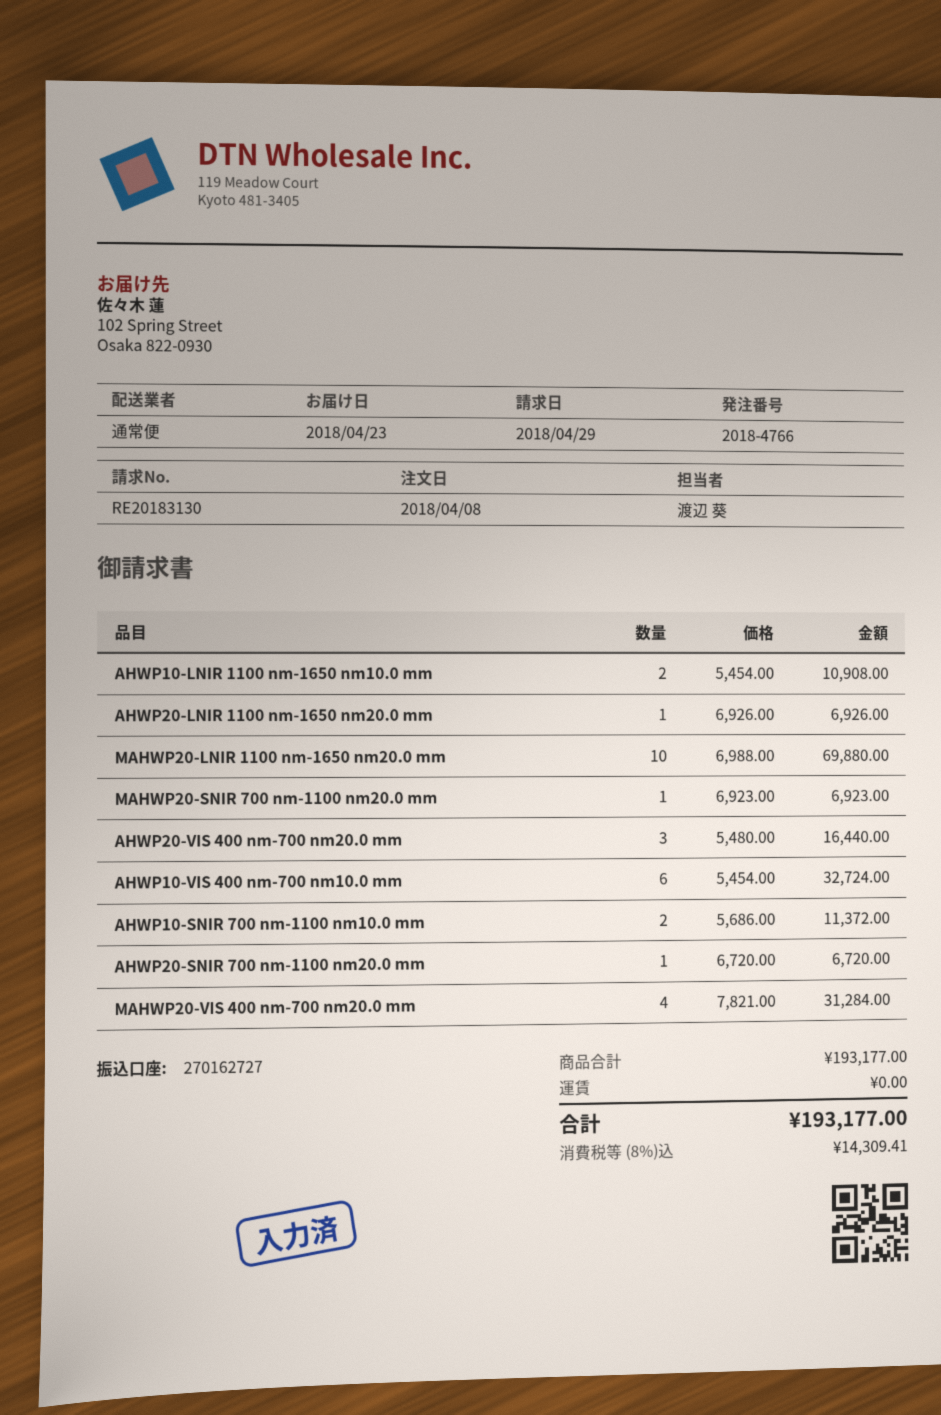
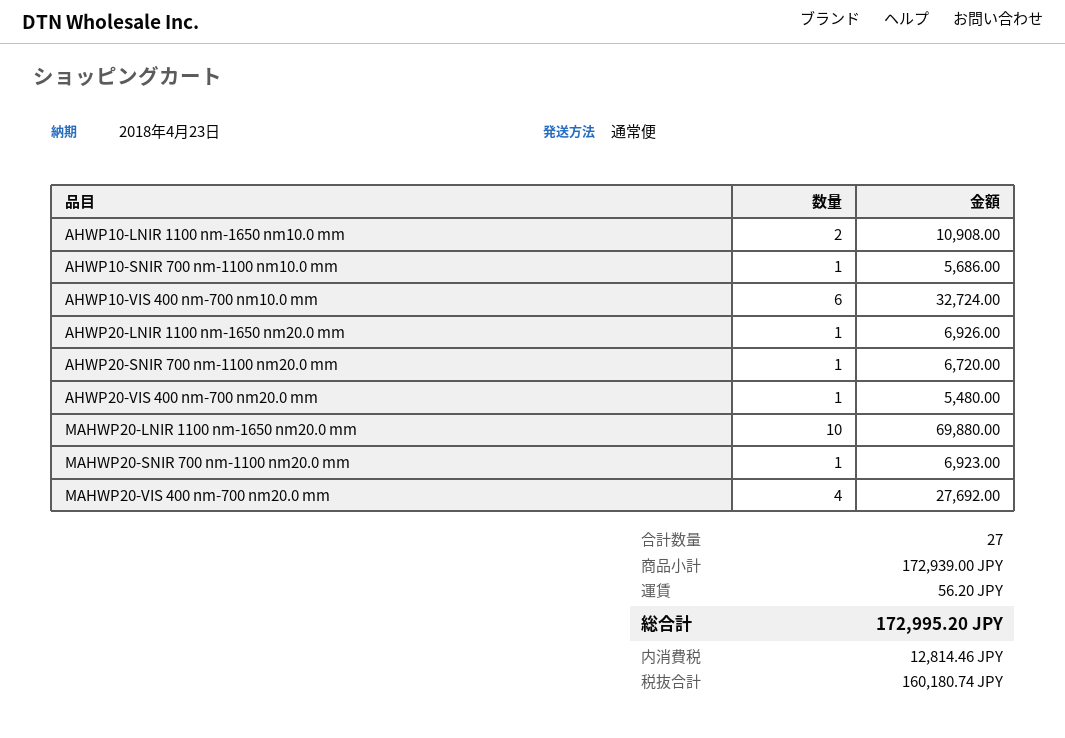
AHWP20-VIS 400 nm-700 nm20.0 mm: 3 for 16440.00 -> 1 for 5480.00
AHWP10-SNIR 700 nm-1100 nm10.0 mm: 2 for 11372.00 -> 1 for 5686.00
MAHWP20-VIS 400 nm-700 nm20.0 mm: 4 for 31284.00 -> 4 for 27692.00
subtotal: 193177.00 -> 172939.00
shipping: 0.00 -> 56.20
tax: 14309.41 -> 12814.46
total: 193177.00 -> 172995.20

